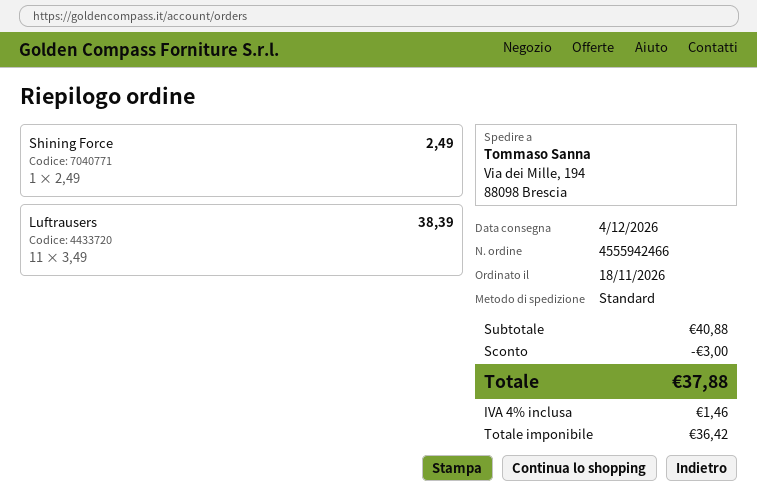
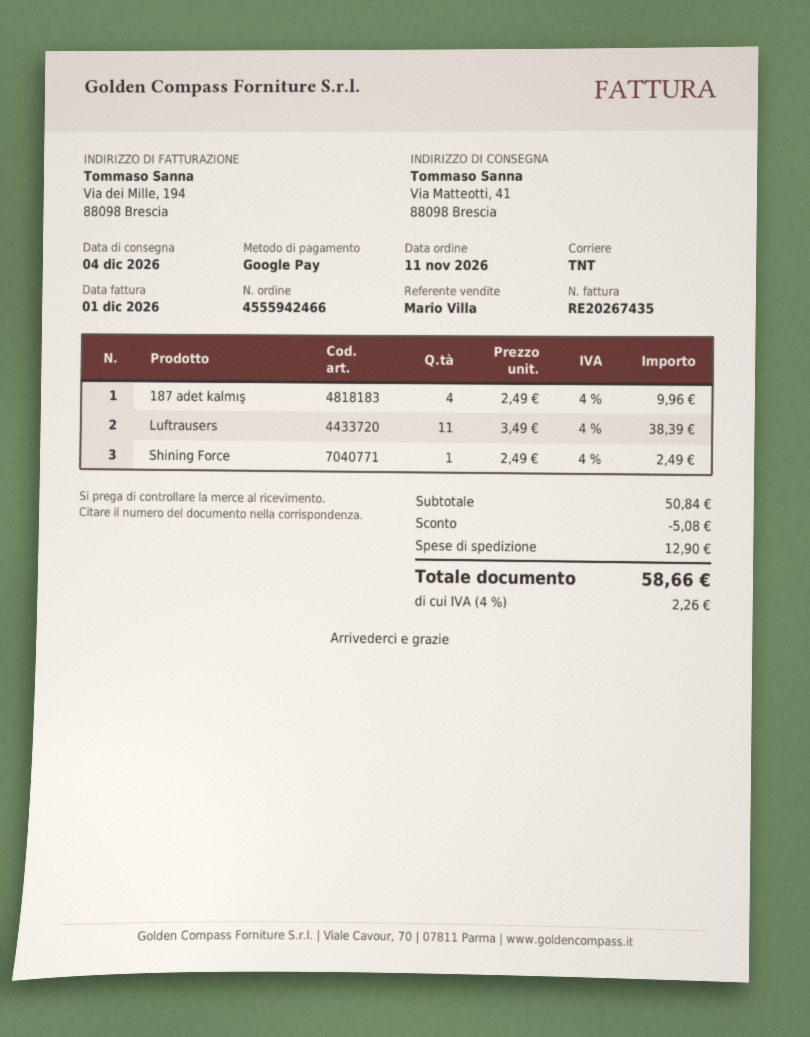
order date: 2026-11-18 -> 2026-11-11
shipping method: standard -> TNT
ship to: Via dei Mille, 194, 88098 Brescia -> Via Matteotti, 41, 88098 Brescia
187 adet kalmış: none -> 4 x 2.49 = 9.96
subtotal: 40.88 -> 50.84
discount: 3.00 -> 5.08
shipping: none -> 12.90
tax: 4% = 1.46 -> 4% = 2.26
total: 37.88 -> 58.66

